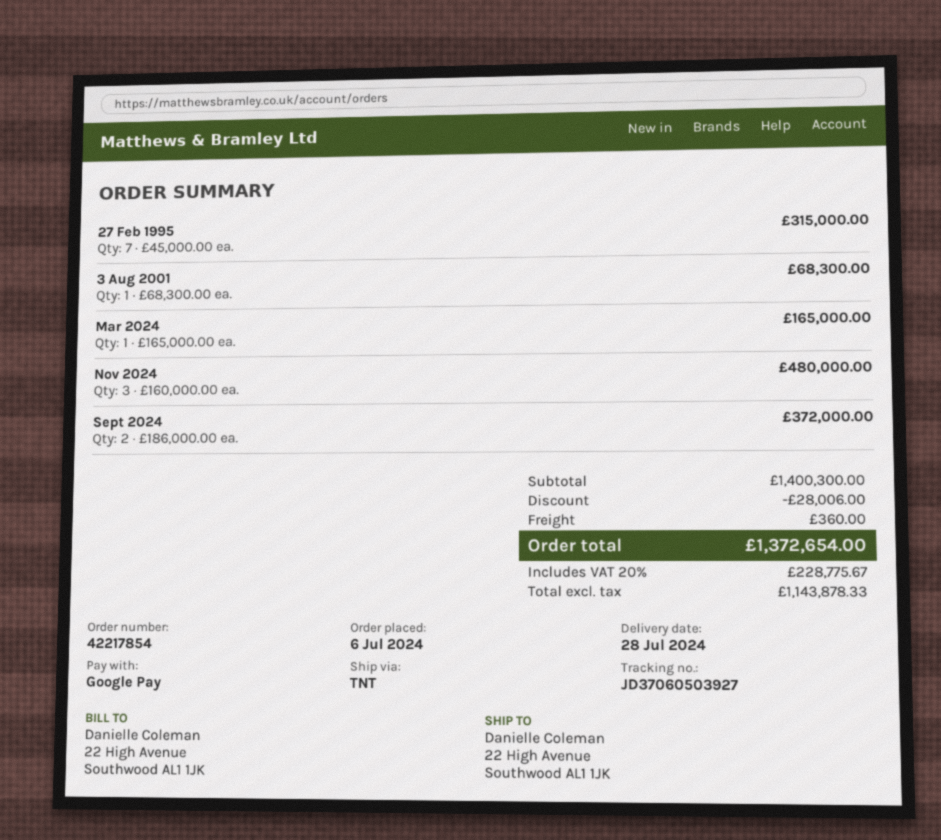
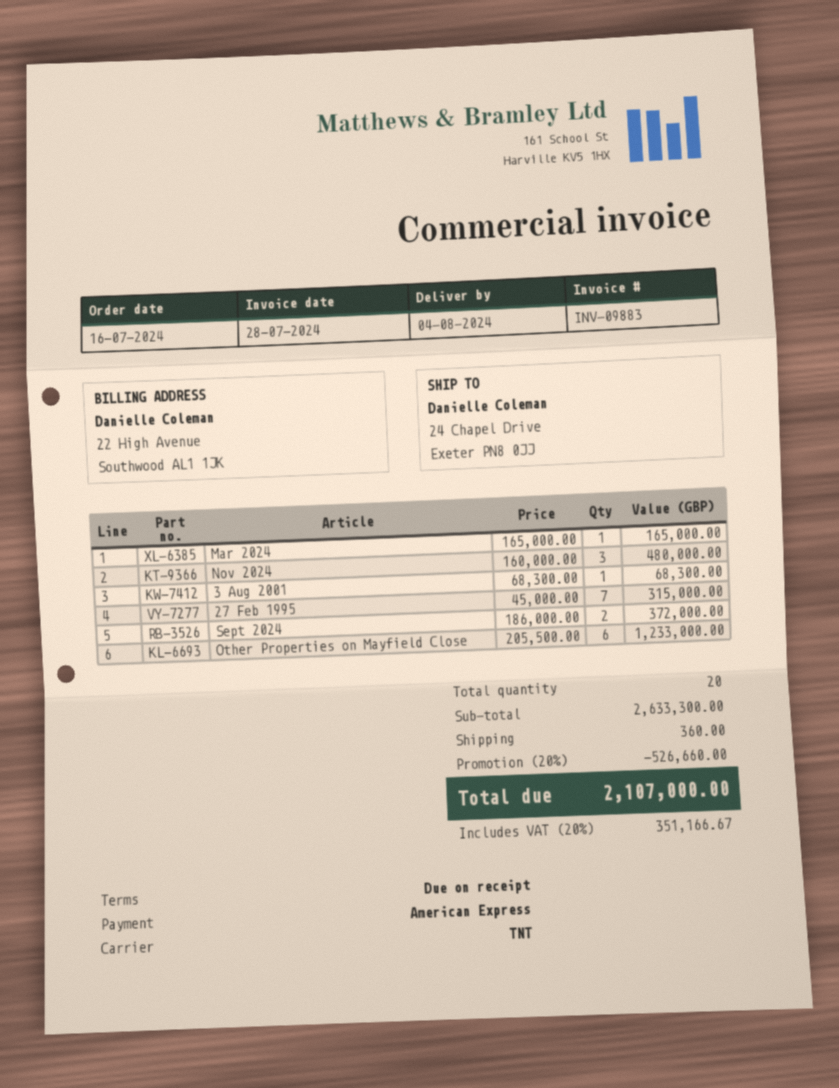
order date: 2024-07-06 -> 2024-07-16
delivery date: 2024-07-28 -> 2024-08-04
payment method: Google Pay -> American Express
ship to: 22 High Avenue, Southwood AL1 1JK -> 24 Chapel Drive, Exeter PN8 0JJ
Other Properties on Mayfield Close: none -> 6 x 205500.00 = 1233000.00
subtotal: 1400300.00 -> 2633300.00
discount: 28006.00 -> 526660.00
tax: 20% = 228775.67 -> 20% = 351166.67
total: 1372654.00 -> 2107000.00

